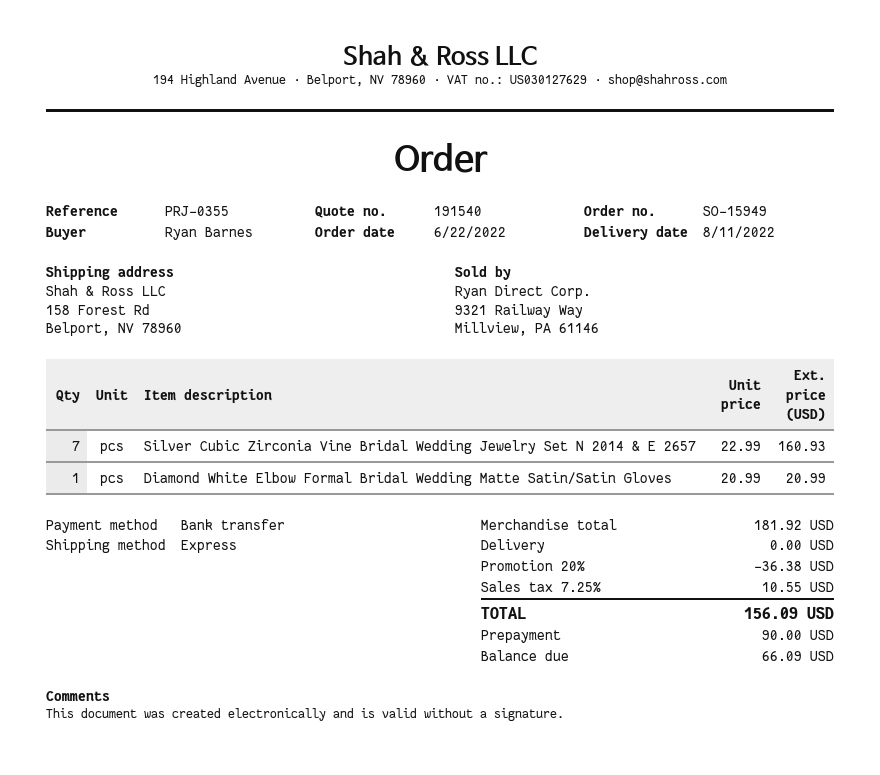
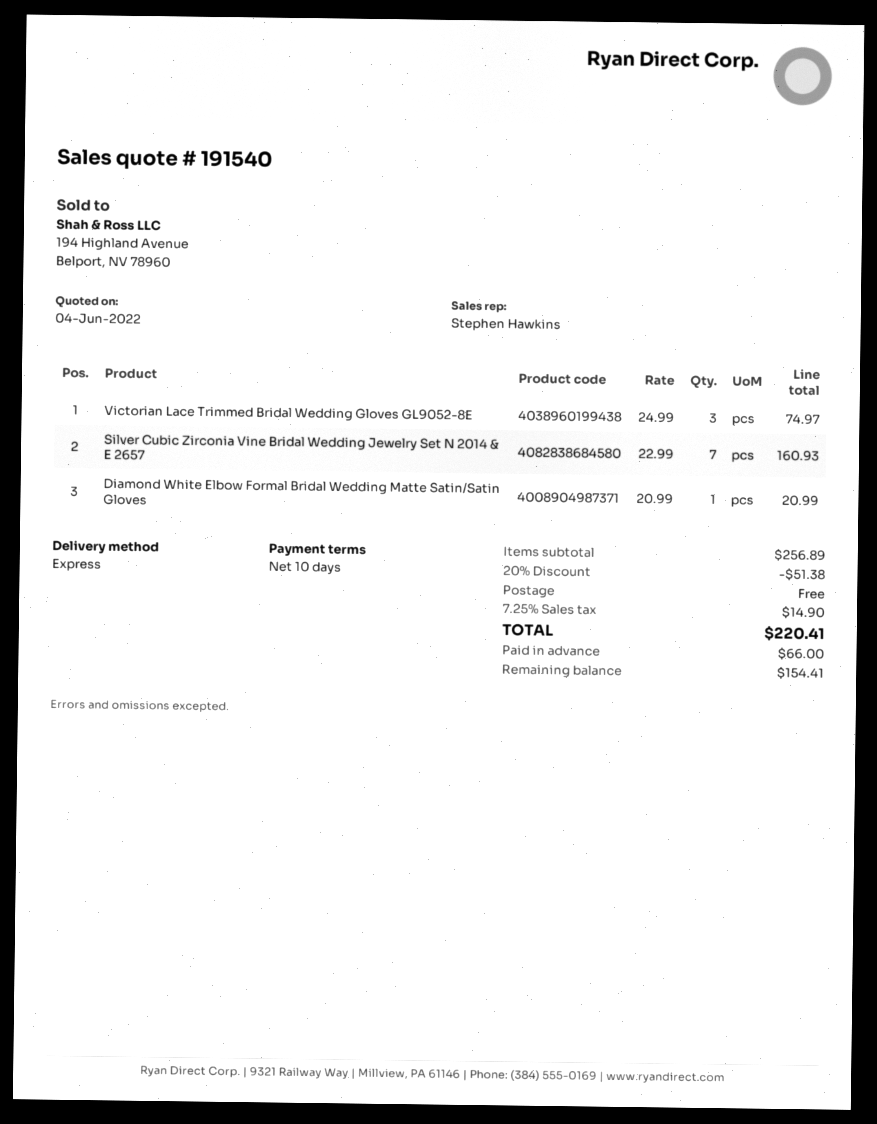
Victorian Lace Trimmed Bridal Wedding Gloves GL9052-8E: none -> 3 x 24.99 = 74.97
subtotal: 181.92 -> 256.89
discount: 20% = 36.38 -> 20% = 51.38
tax: 7.25% = 10.55 -> 7.25% = 14.90
total: 156.09 -> 220.41
deposit: 90.00 -> 66.00
balance: 66.09 -> 154.41

